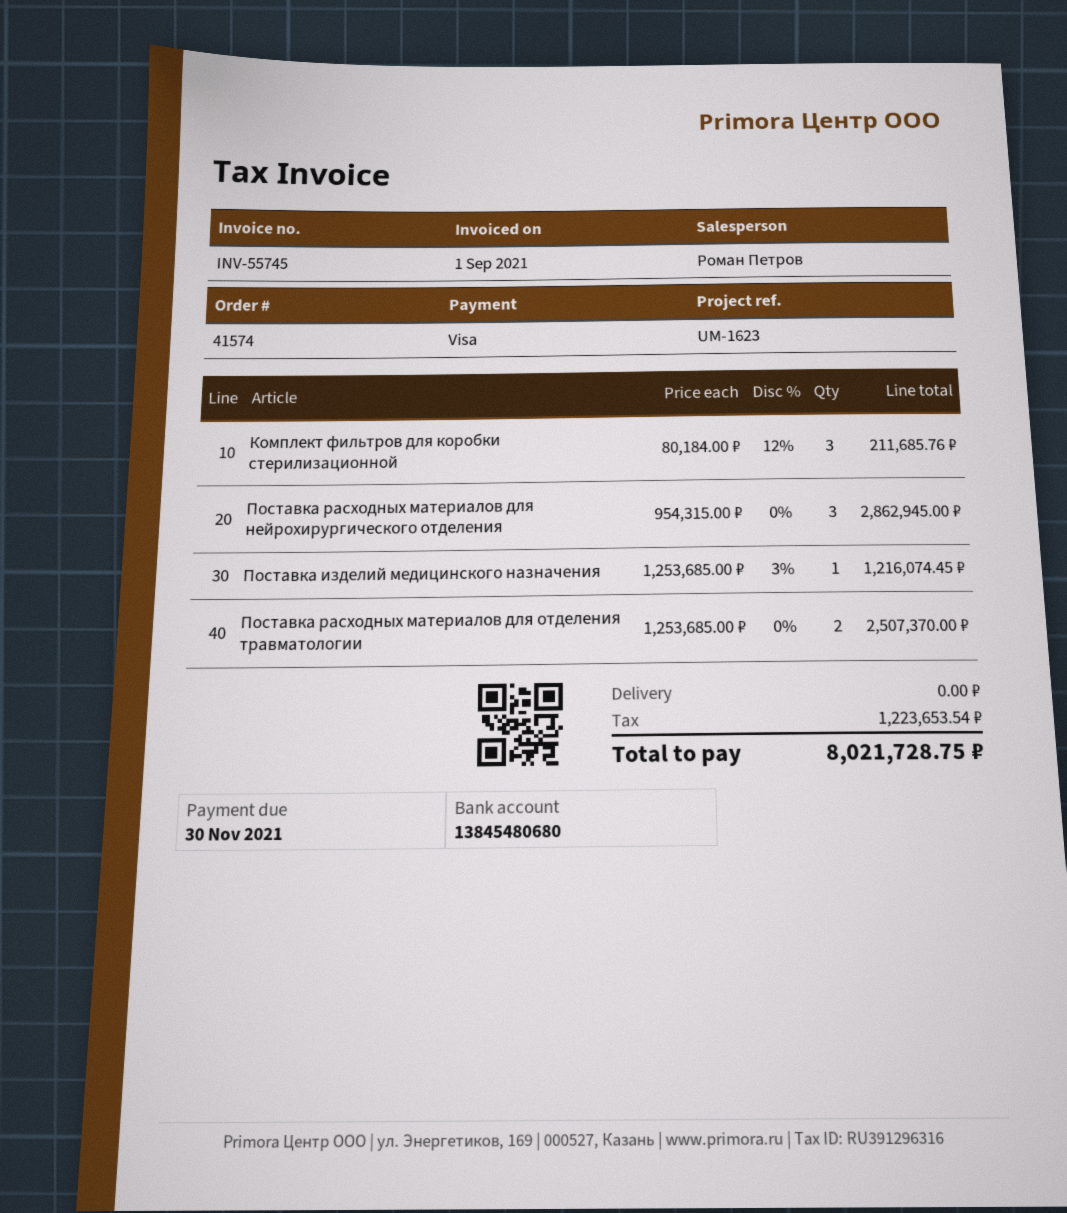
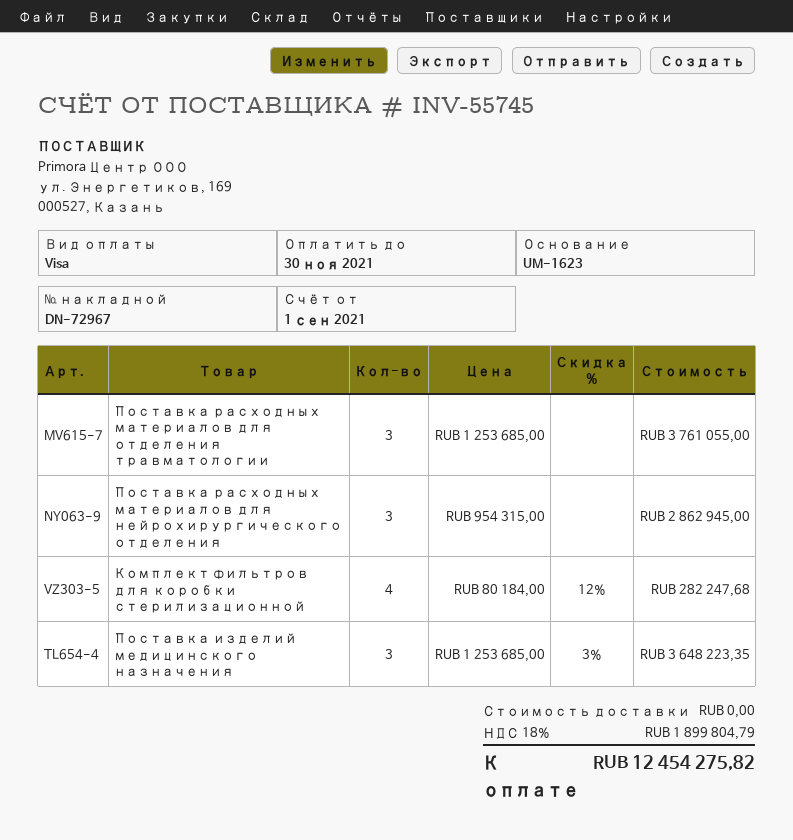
Комплект фильтров для коробки стерилизационной: 3 x 80184.00 - 12% = 211685.76 -> 4 x 80184.00 - 12% = 282247.68
Поставка изделий медицинского назначения: 1 x 1253685.00 - 3% = 1216074.45 -> 3 x 1253685.00 - 3% = 3648223.35
Поставка расходных материалов для отделения травматологии: 2 x 1253685.00 = 2507370.00 -> 3 x 1253685.00 = 3761055.00
tax: 1223653.54 -> 1899804.79
total: 8021728.75 -> 12454275.82

